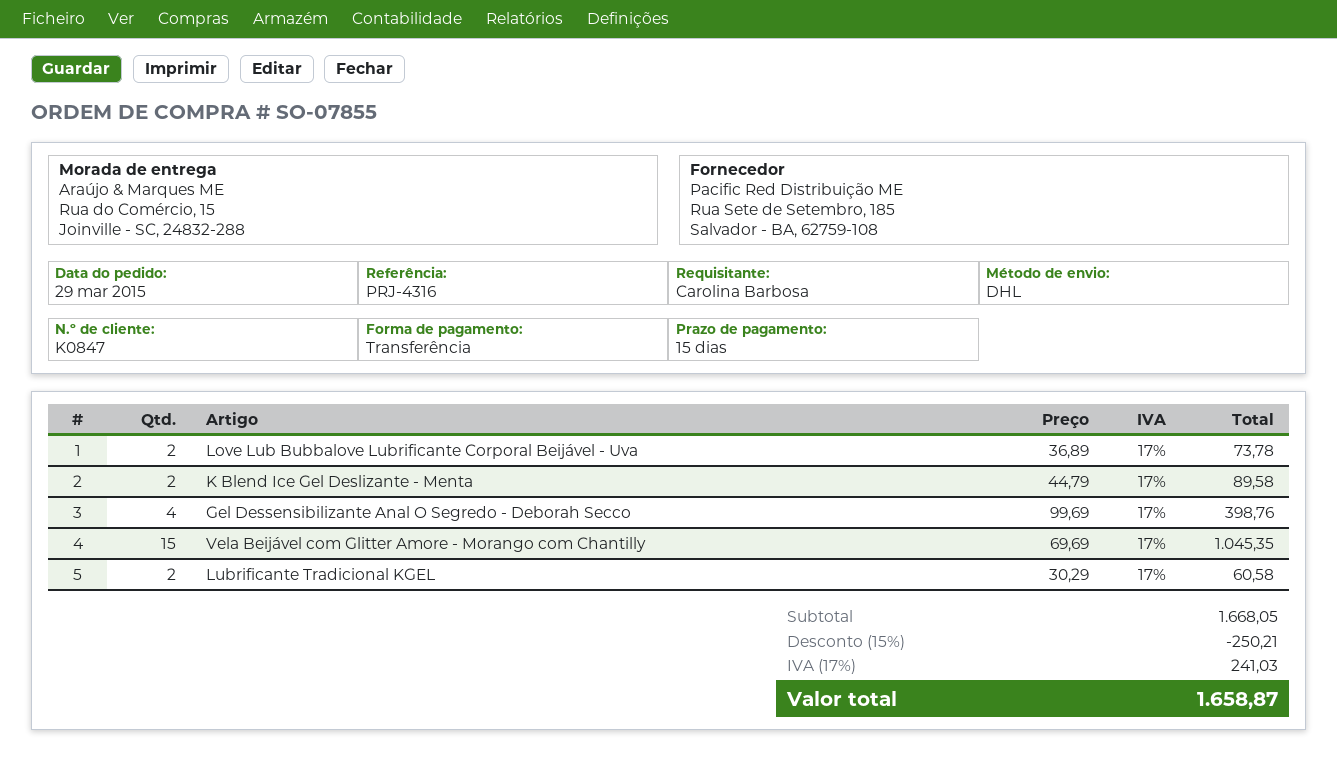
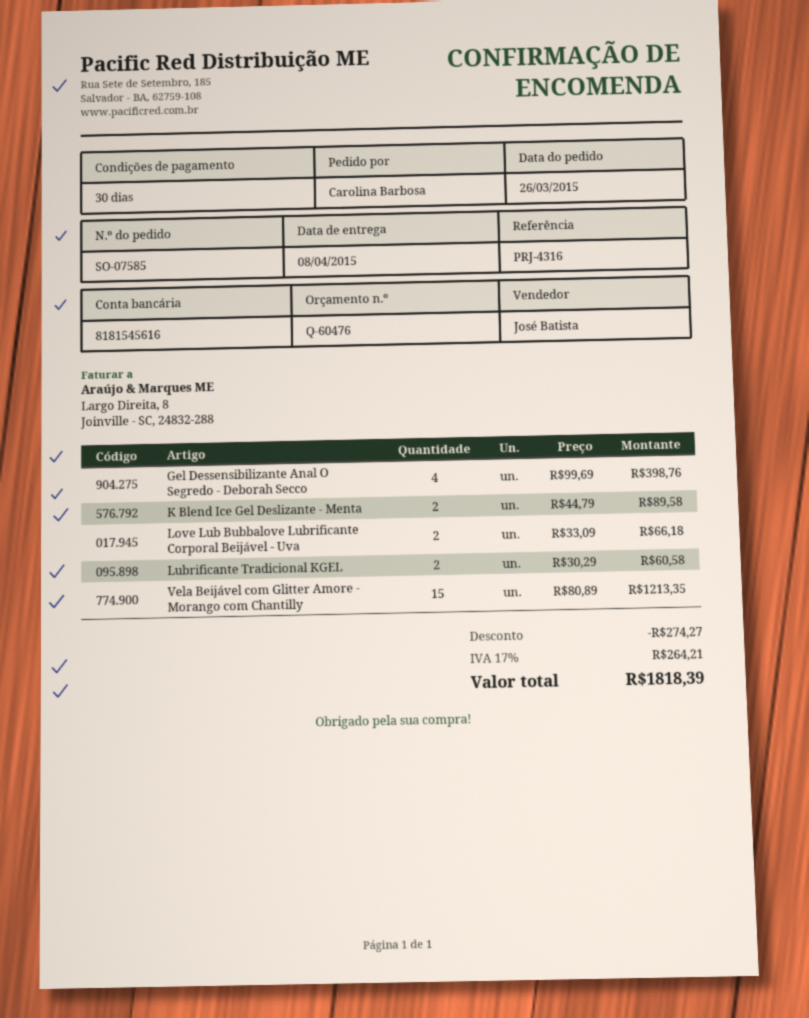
order number: SO-07855 -> SO-07585
order date: 2015-03-29 -> 2015-03-26
payment terms: 15 days -> 30 days
Love Lub Bubbalove Lubrificante Corporal Beijável - Uva: 2 x 36.89 = 73.78 -> 2 x 33.09 = 66.18
Vela Beijável com Glitter Amore - Morango com Chantilly: 15 x 69.69 = 1045.35 -> 15 x 80.89 = 1213.35
discount: 250.21 -> 274.27
tax: 17% = 241.03 -> 17% = 264.21
total: 1658.87 -> 1818.39

